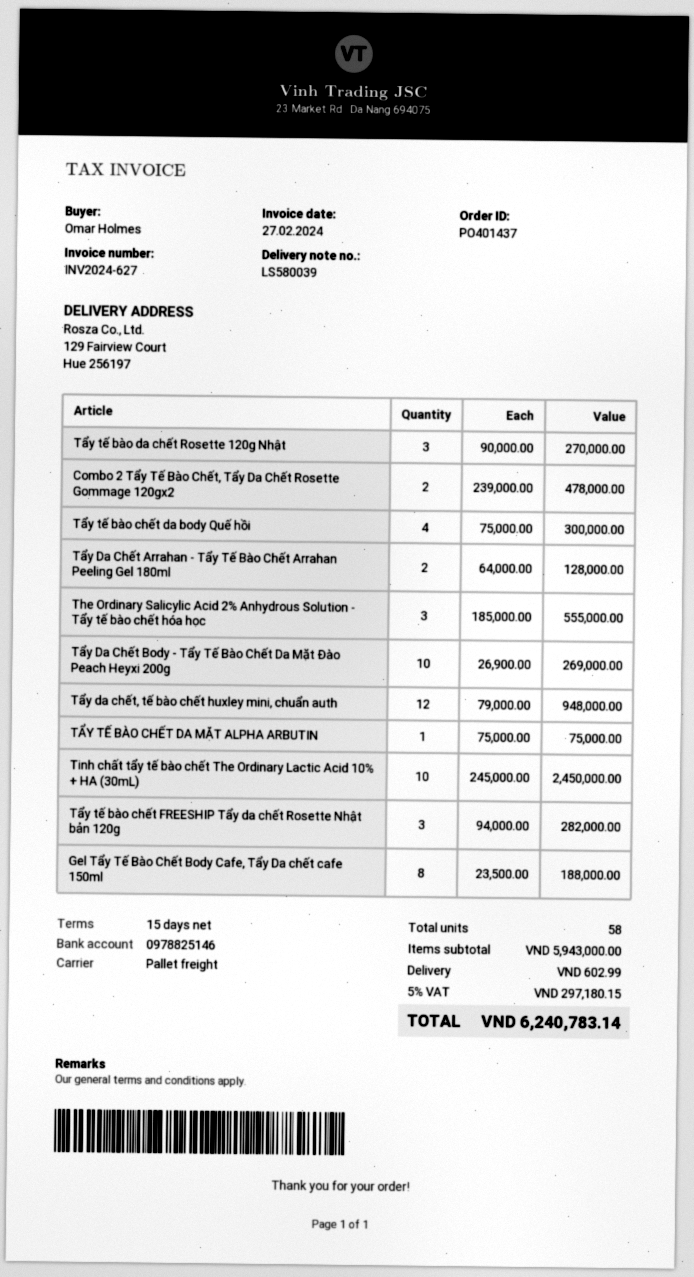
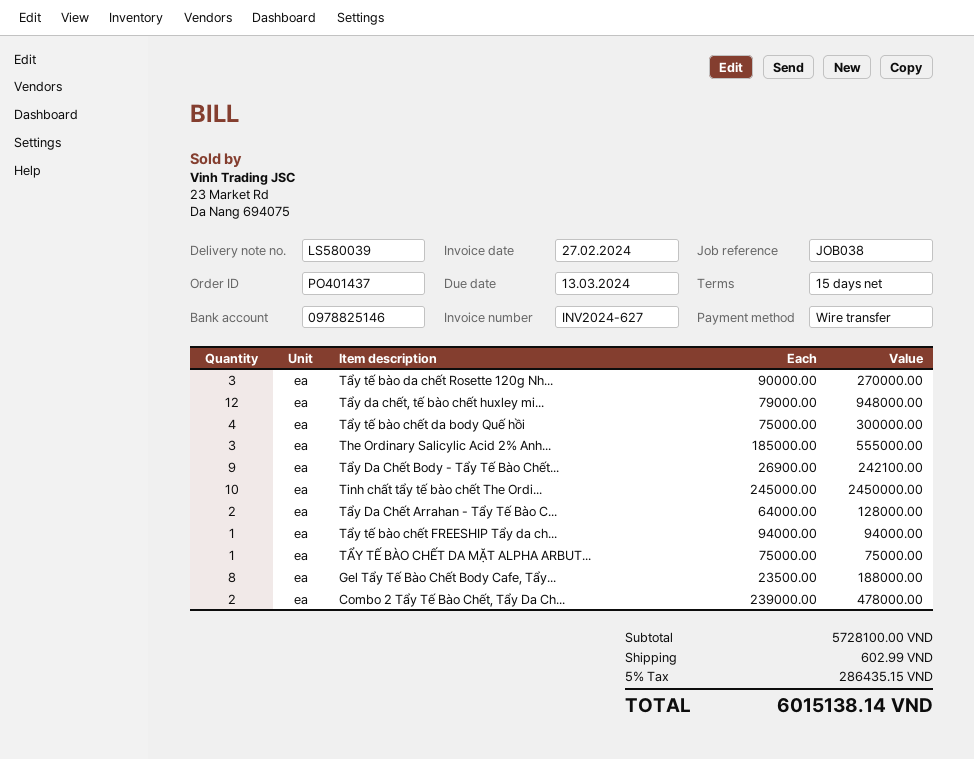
Tẩy Da Chết Body - Tẩy Tế Bào Chết Da Mặt Đào Peach Heyxi 200g: 10 x 26900.00 = 269000.00 -> 9 x 26900.00 = 242100.00
Tẩy tế bào chết FREESHIP Tẩy da chết Rosette Nhật bản 120g: 3 x 94000.00 = 282000.00 -> 1 x 94000.00 = 94000.00
subtotal: 5943000.00 -> 5728100.00
tax: 5% = 297180.15 -> 5% = 286435.15
total: 6240783.14 -> 6015138.14

